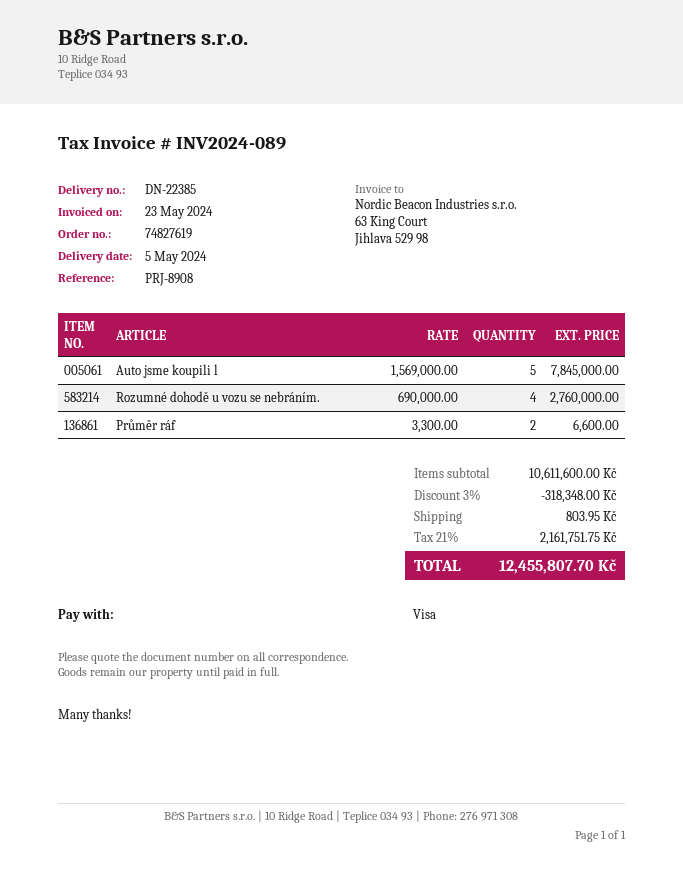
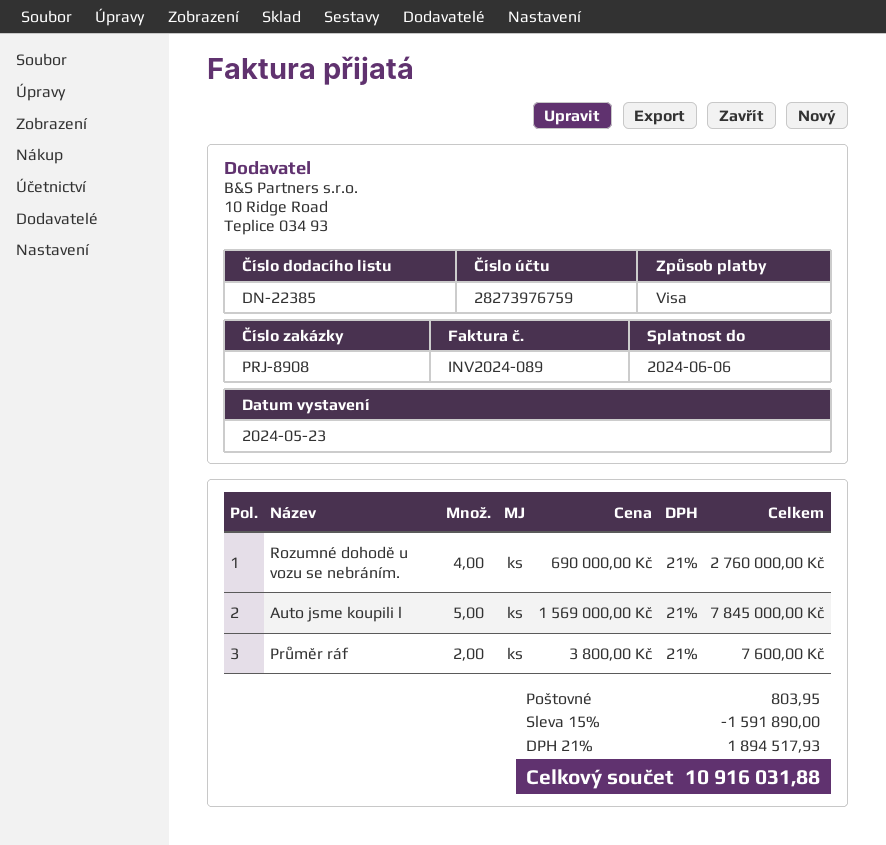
Průměr ráf: 2 x 3300.00 = 6600.00 -> 2 x 3800.00 = 7600.00
discount: 3% = 318348.00 -> 15% = 1591890.00
tax: 21% = 2161751.75 -> 21% = 1894517.93
total: 12455807.70 -> 10916031.88

